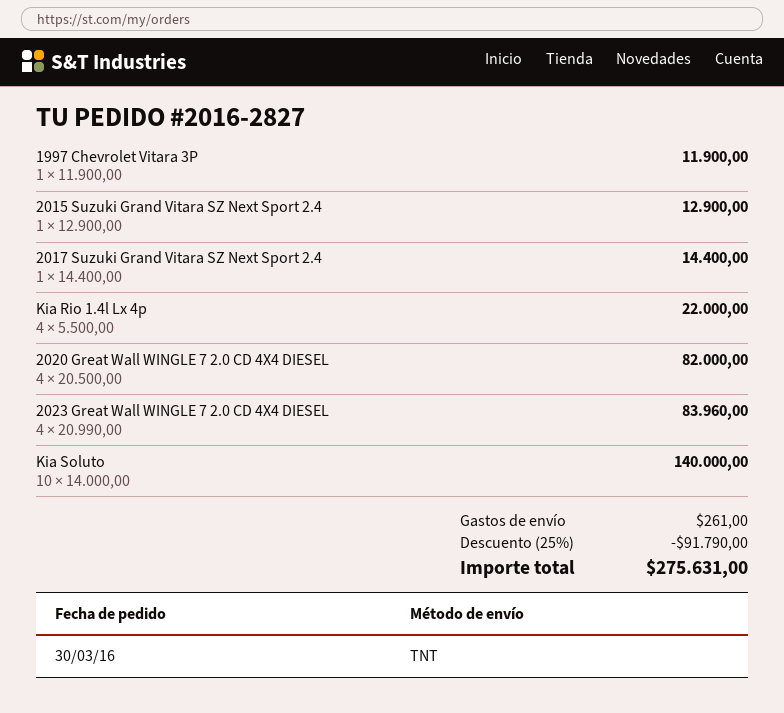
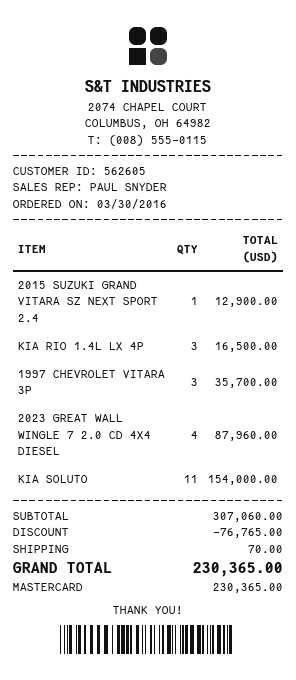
1997 Chevrolet Vitara 3P: 1 for 11900.00 -> 3 for 35700.00
2017 Suzuki Grand Vitara SZ Next Sport 2.4: 1 for 14400.00 -> none
Kia Rio 1.4l Lx 4p: 4 for 22000.00 -> 3 for 16500.00
2020 Great Wall WINGLE 7 2.0 CD 4X4 DIESEL: 4 for 82000.00 -> none
2023 Great Wall WINGLE 7 2.0 CD 4X4 DIESEL: 4 for 83960.00 -> 4 for 87960.00
Kia Soluto: 10 for 140000.00 -> 11 for 154000.00
discount: 91790.00 -> 76765.00
shipping: 261.00 -> 70.00
total: 275631.00 -> 230365.00

